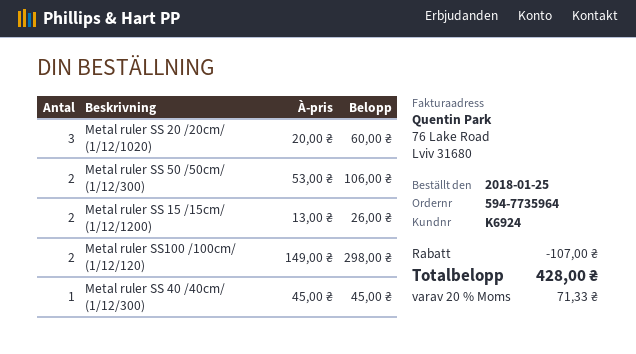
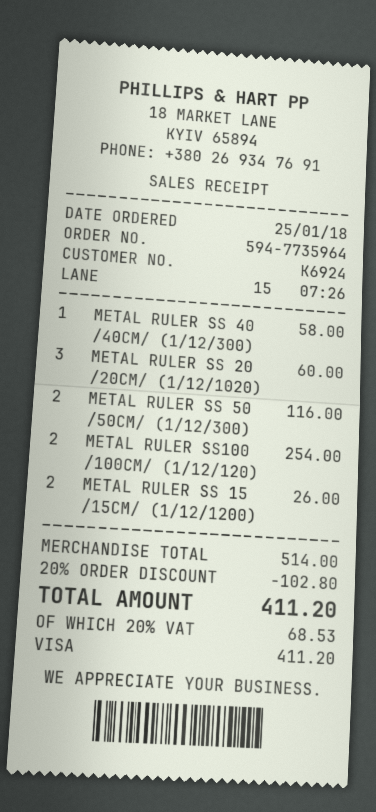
Metal ruler SS 50 /50cm/ (1/12/300): 2 for 106.00 -> 2 for 116.00
Metal ruler SS100 /100cm/ (1/12/120): 2 for 298.00 -> 2 for 254.00
Metal ruler SS 40 /40cm/ (1/12/300): 1 for 45.00 -> 1 for 58.00
discount: 107.00 -> 102.80
tax: 20% = 71.33 -> 20% = 68.53
total: 428.00 -> 411.20

